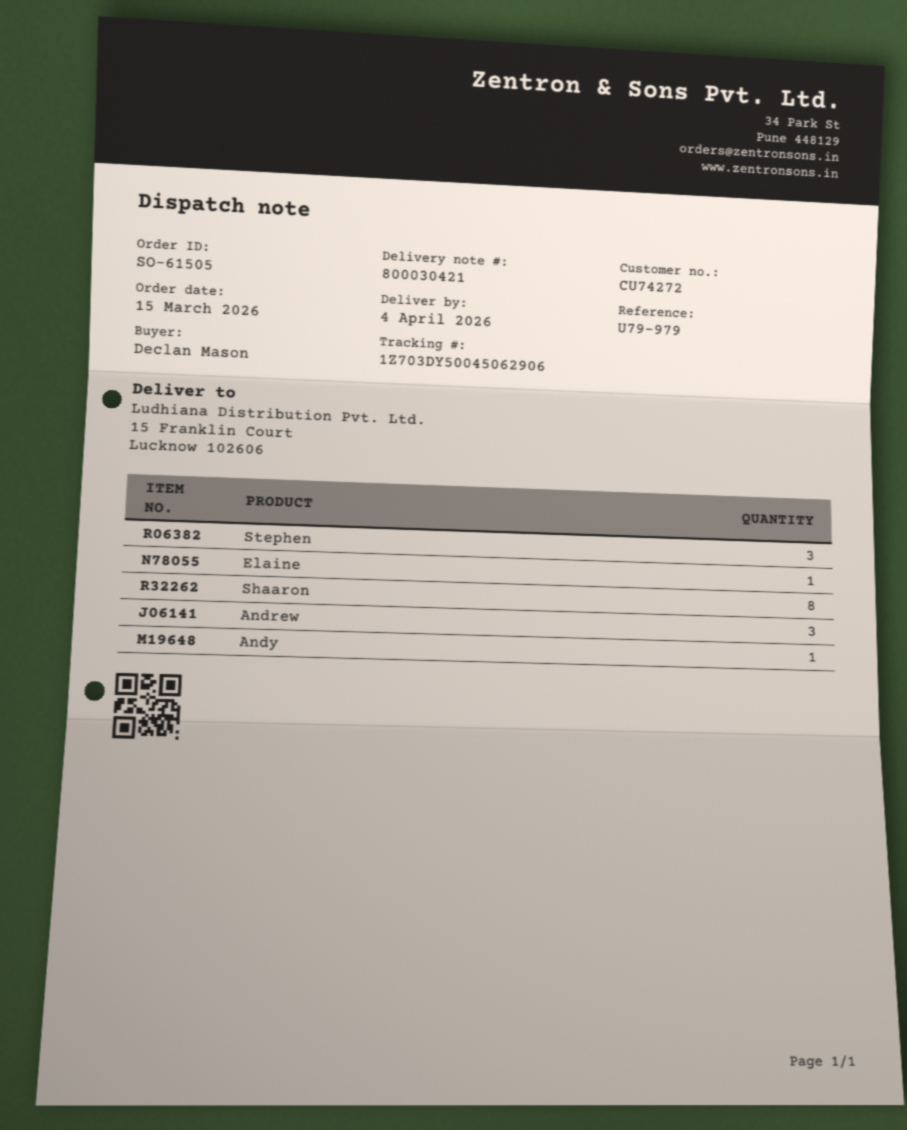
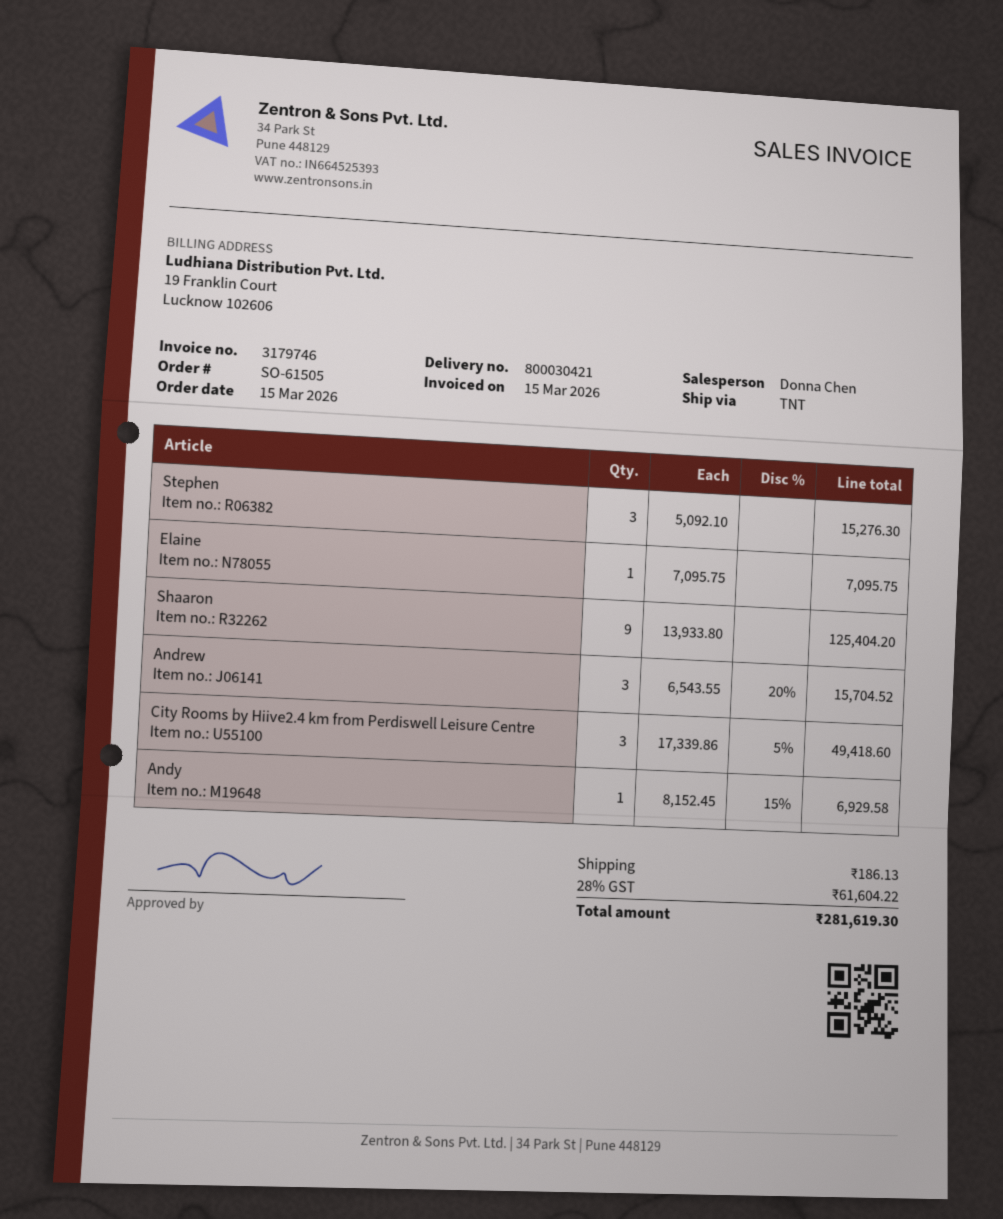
Shaaron: 8 -> 9
City Rooms by Hiive2.4 km from Perdiswell Leisure Centre: none -> 3

